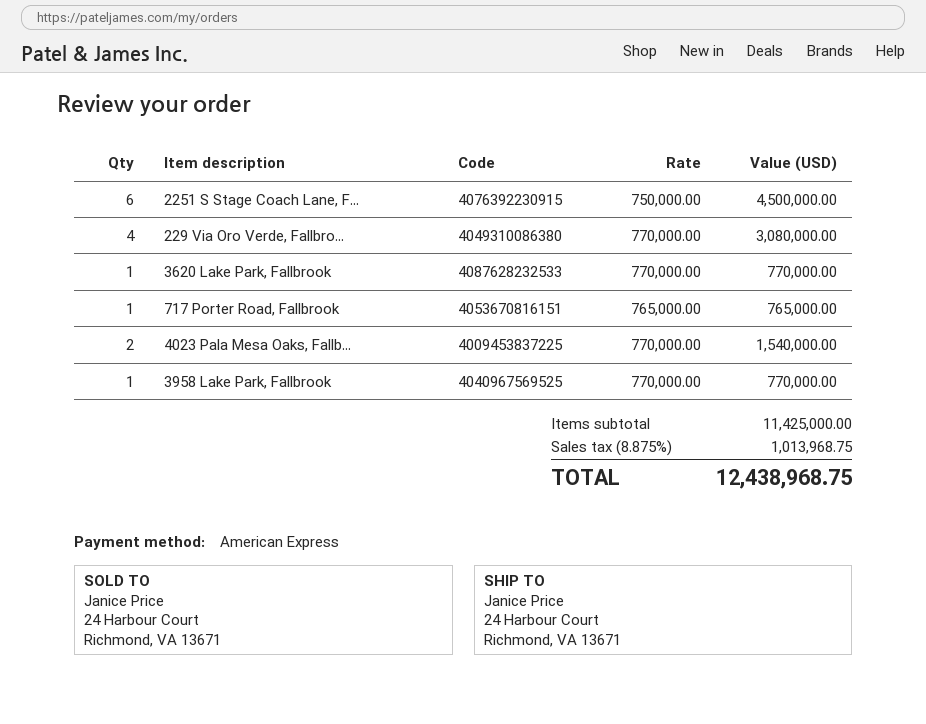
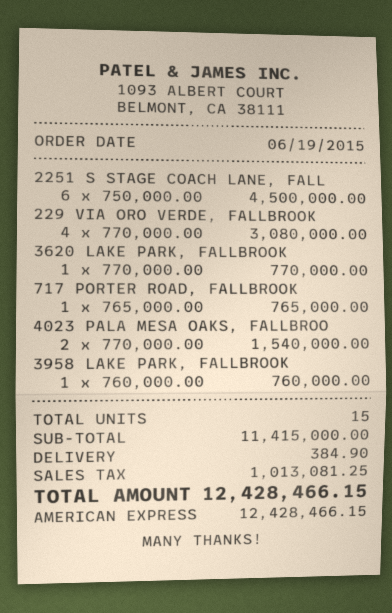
3958 Lake Park, Fallbrook: 1 x 770000.00 = 770000.00 -> 1 x 760000.00 = 760000.00
subtotal: 11425000.00 -> 11415000.00
shipping: none -> 384.90
tax: 1013968.75 -> 1013081.25
total: 12438968.75 -> 12428466.15

